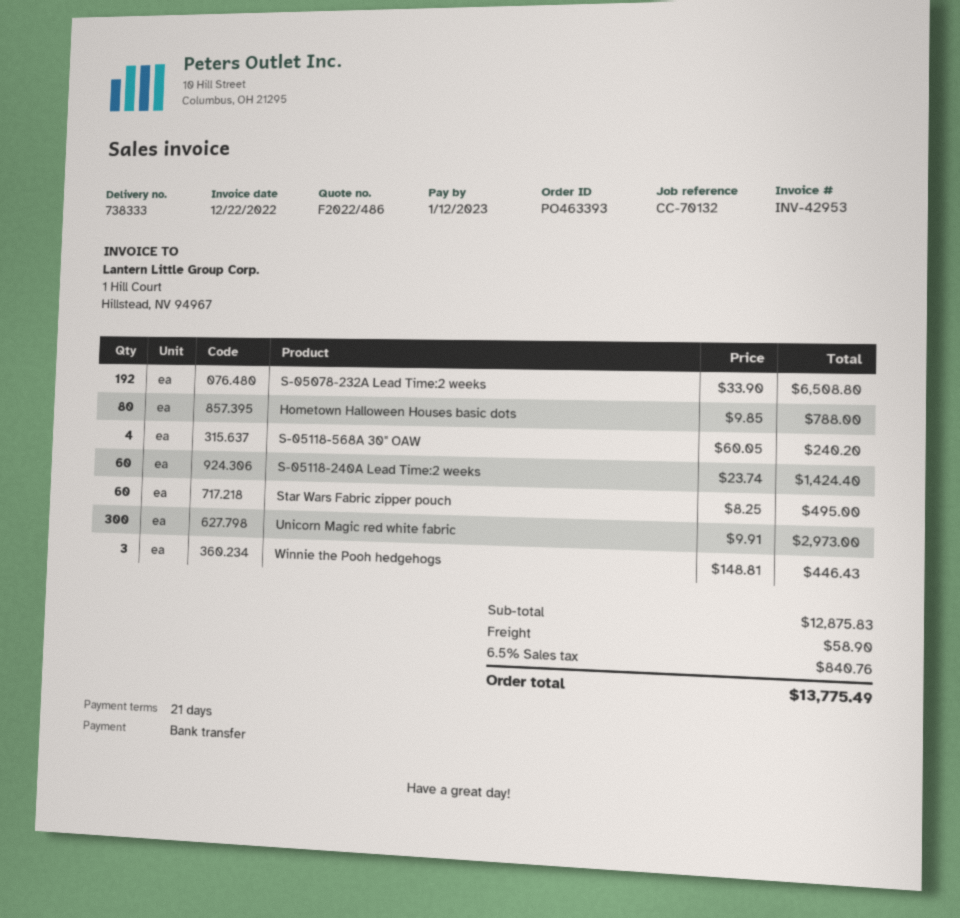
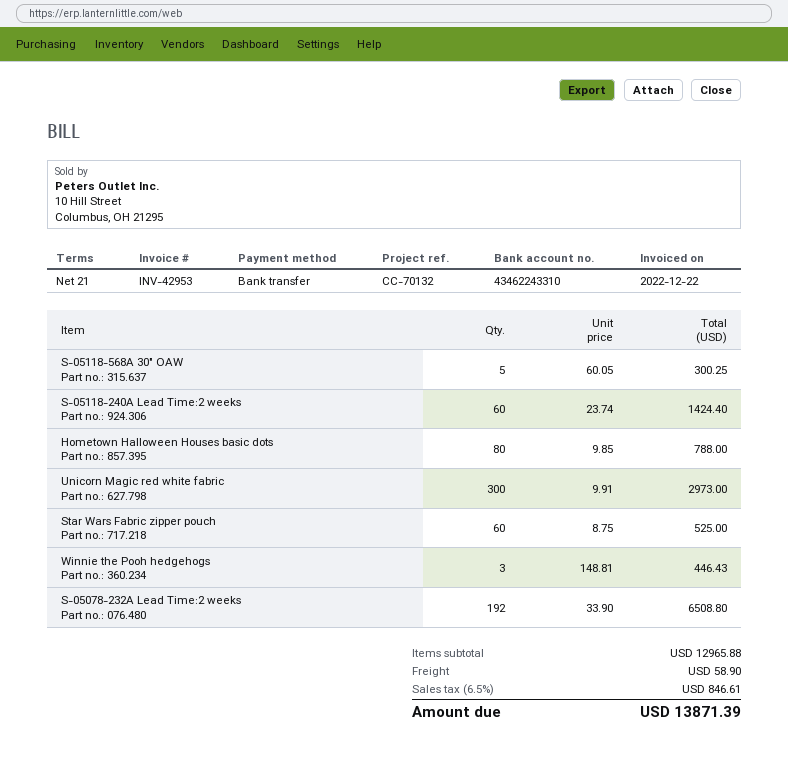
S-05118-568A 30" OAW: 4 x 60.05 = 240.20 -> 5 x 60.05 = 300.25
Star Wars Fabric zipper pouch: 60 x 8.25 = 495.00 -> 60 x 8.75 = 525.00
subtotal: 12875.83 -> 12965.88
tax: 6.5% = 840.76 -> 6.5% = 846.61
total: 13775.49 -> 13871.39

